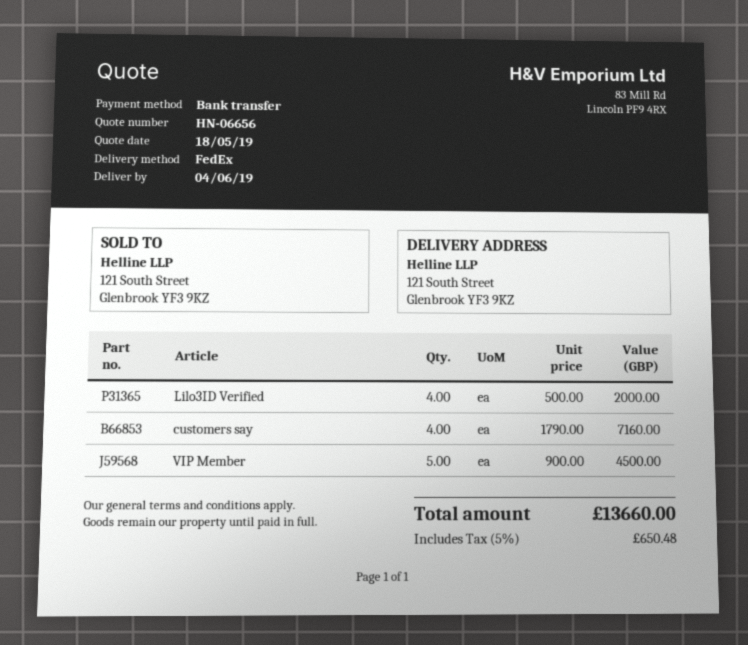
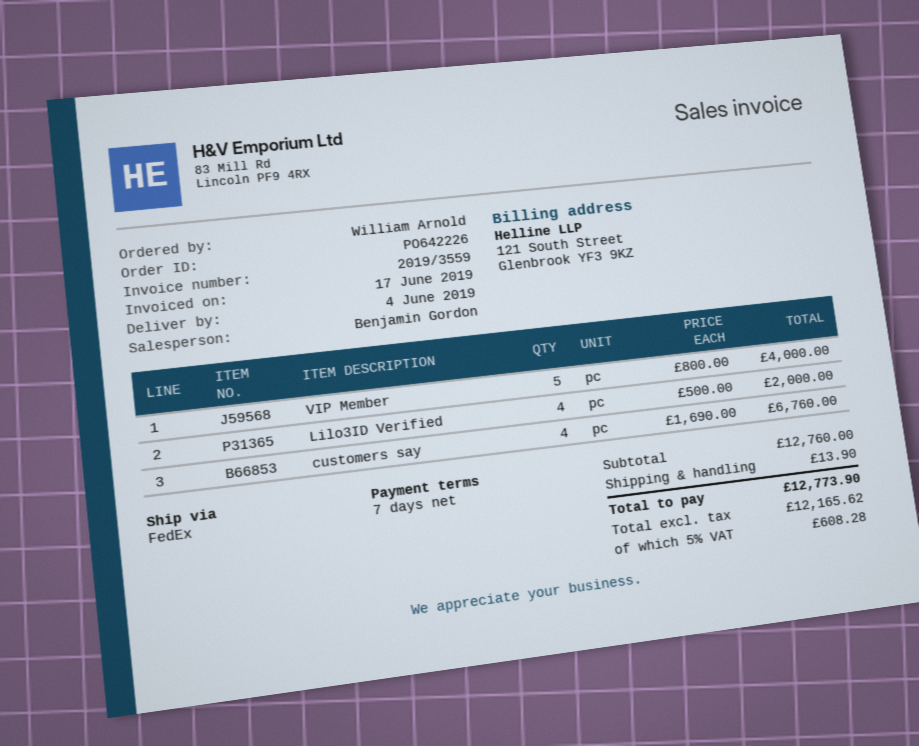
customers say: 4 x 1790.00 = 7160.00 -> 4 x 1690.00 = 6760.00
VIP Member: 5 x 900.00 = 4500.00 -> 5 x 800.00 = 4000.00
shipping: none -> 13.90
tax: 5% = 650.48 -> 5% = 608.28
total: 13660.00 -> 12773.90

